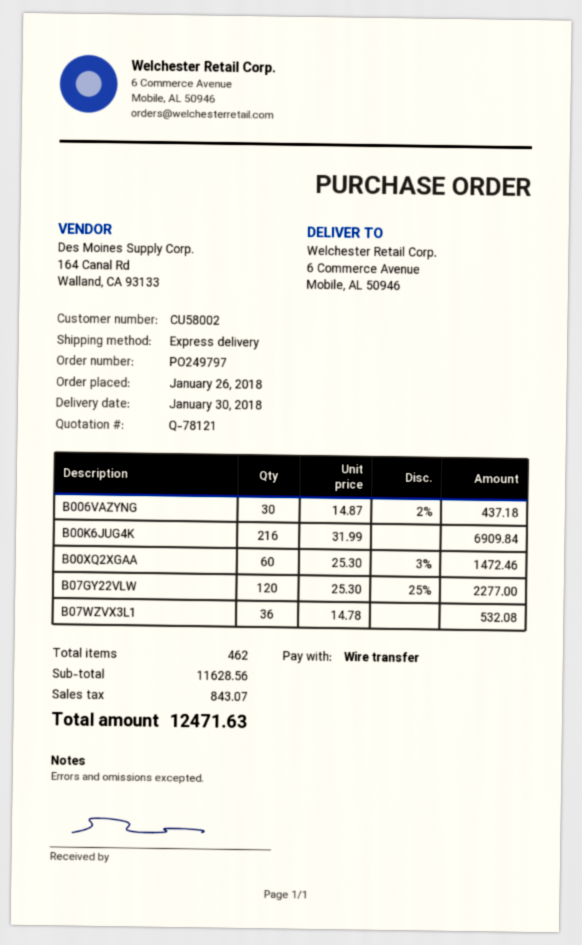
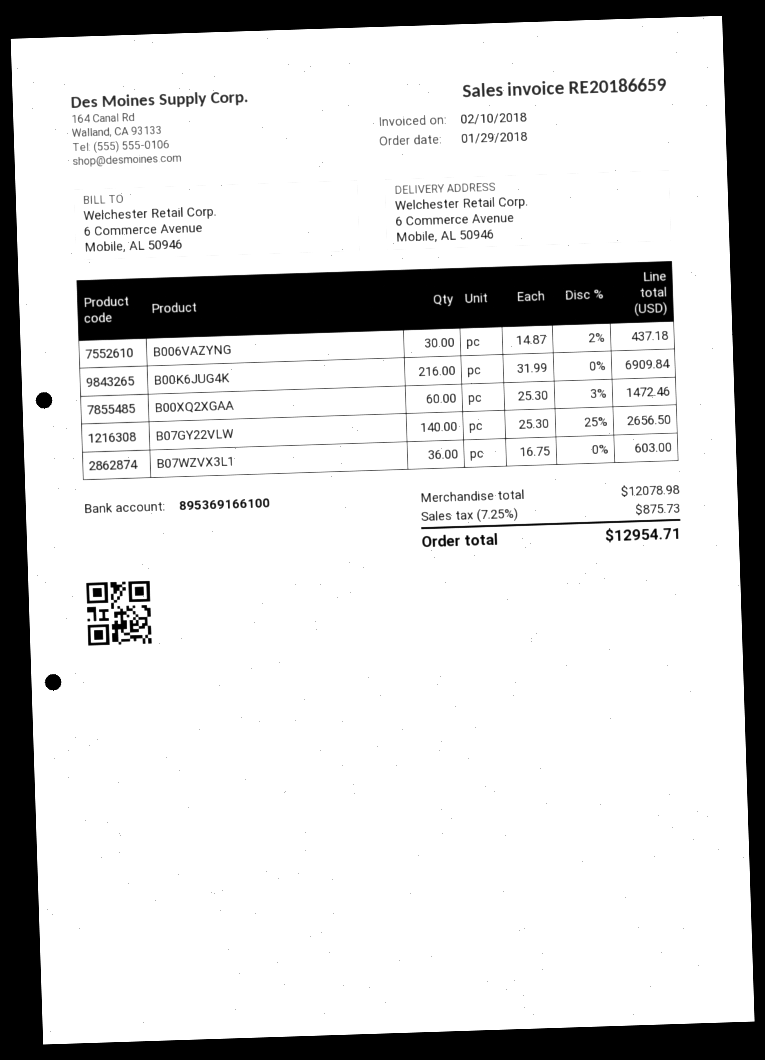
order date: 2018-01-26 -> 2018-01-29
B07GY22VLW: 120 x 25.30 - 25% = 2277.00 -> 140 x 25.30 - 25% = 2656.50
B07WZVX3L1: 36 x 14.78 = 532.08 -> 36 x 16.75 = 603.00
subtotal: 11628.56 -> 12078.98
tax: 843.07 -> 875.73
total: 12471.63 -> 12954.71

